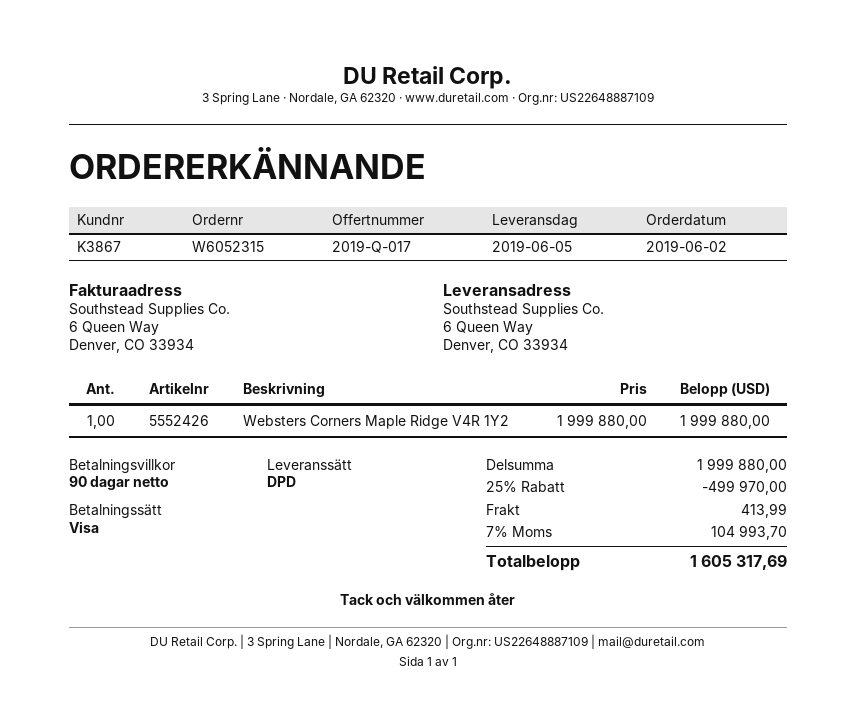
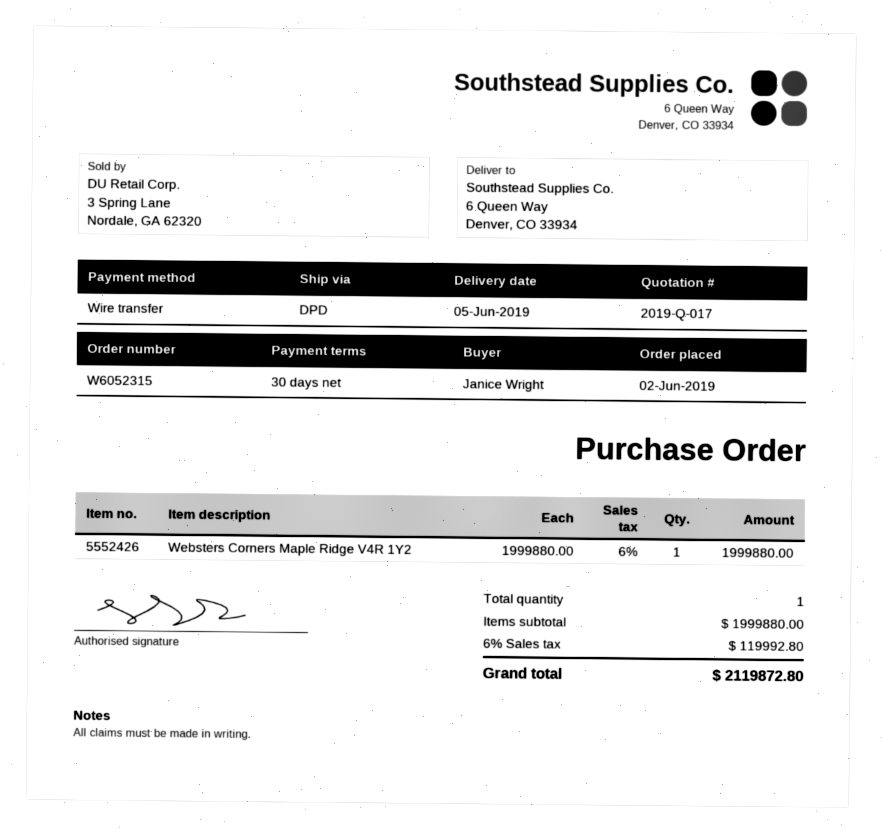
payment terms: 90 days -> 30 days
payment method: Visa -> bank transfer
discount: 25% = 499970.00 -> none
shipping: 413.99 -> none
tax: 7% = 104993.70 -> 6% = 119992.80
total: 1605317.69 -> 2119872.80

